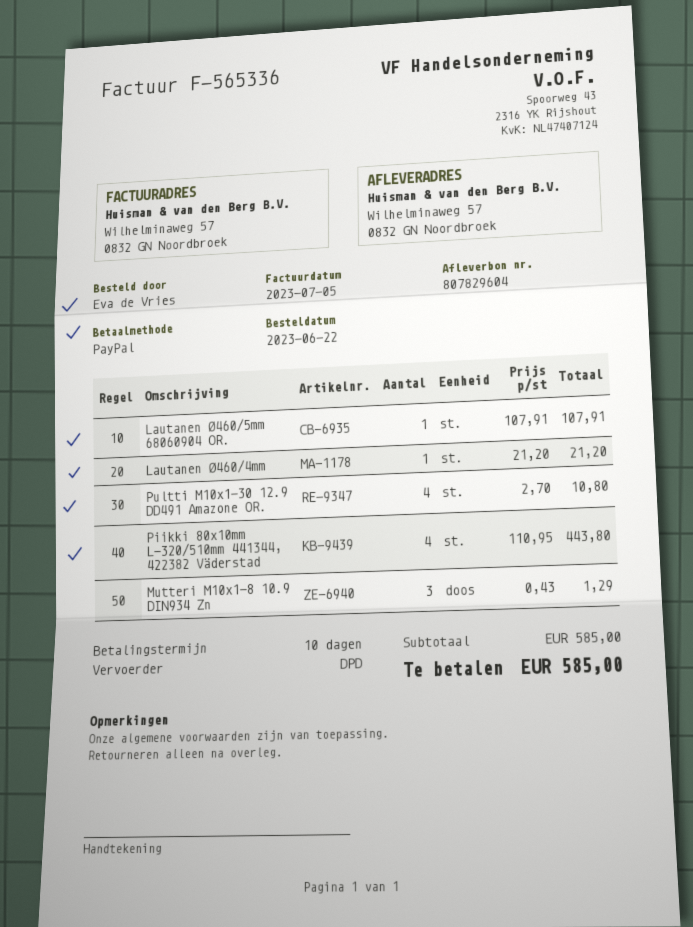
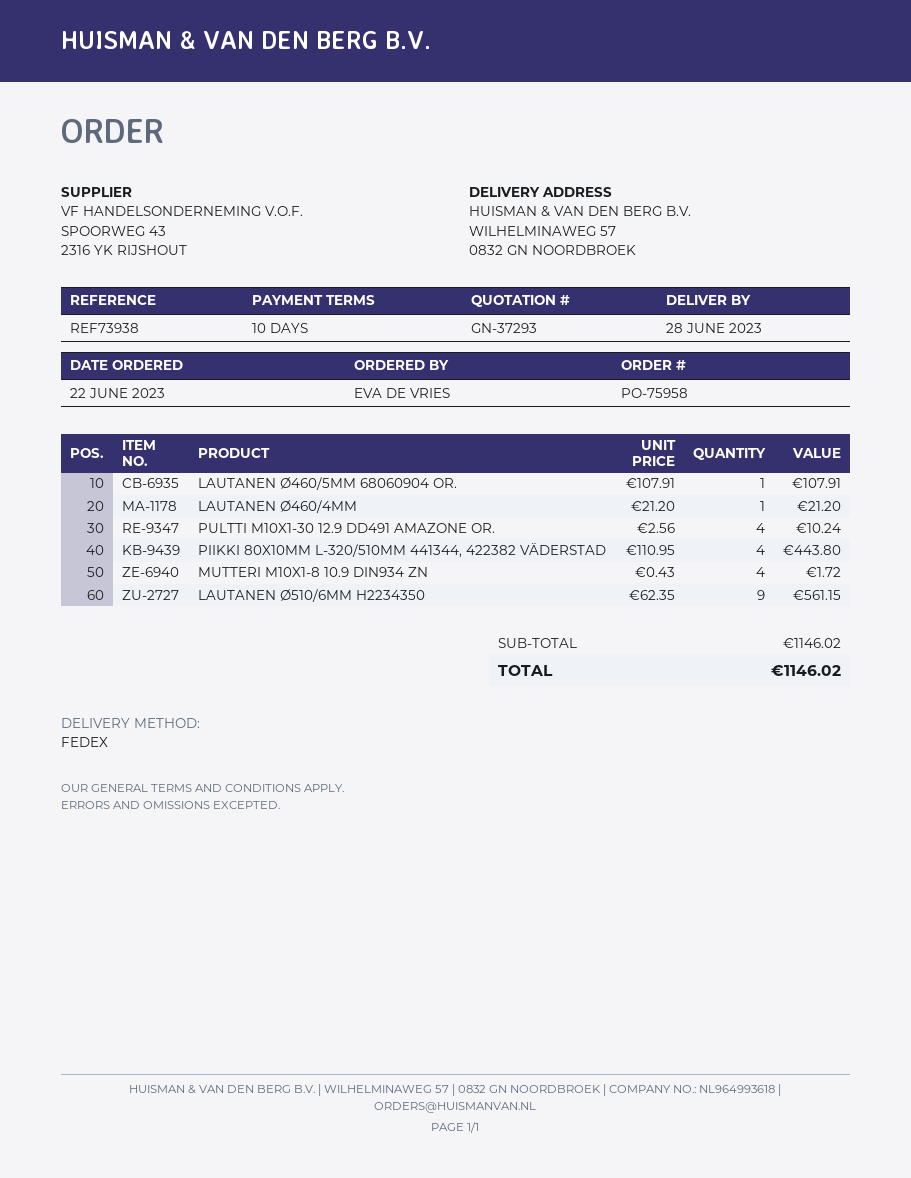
shipping method: DPD -> FedEx
Pultti M10x1-30 12.9 DD491 Amazone OR.: 4 x 2.70 = 10.80 -> 4 x 2.56 = 10.24
Mutteri M10x1-8 10.9 DIN934 Zn: 3 x 0.43 = 1.29 -> 4 x 0.43 = 1.72
LAUTANEN Ø510/6MM H2234350: none -> 9 x 62.35 = 561.15
subtotal: 585.00 -> 1146.02
total: 585.00 -> 1146.02

